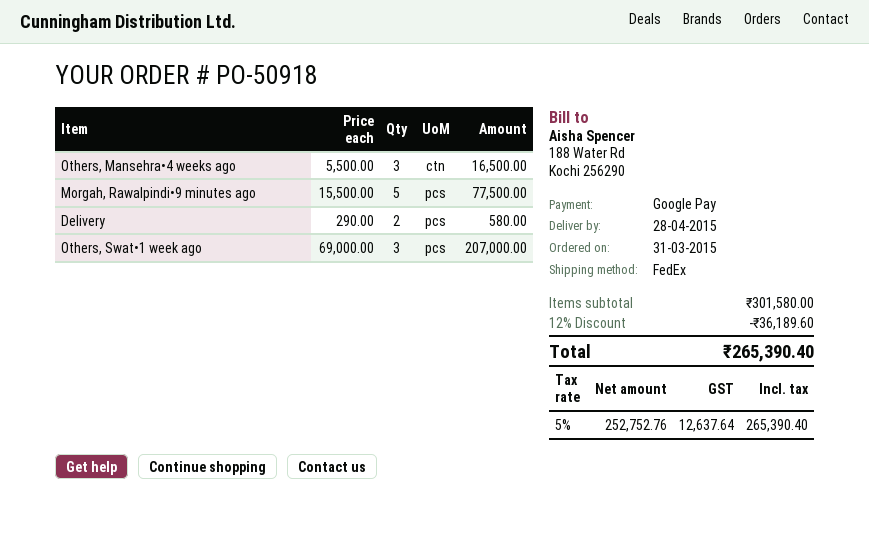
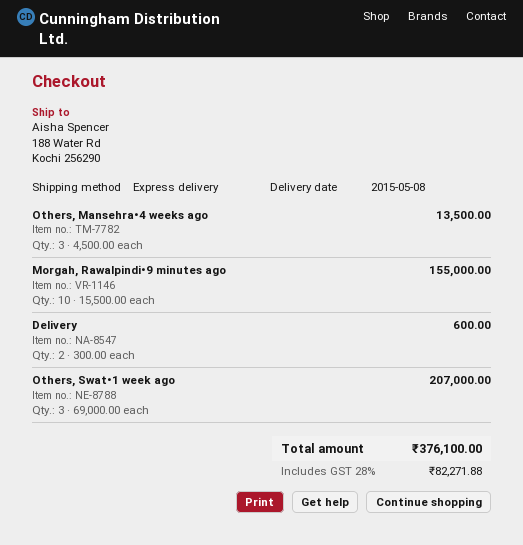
delivery date: 2015-04-28 -> 2015-05-08
shipping method: FedEx -> express
Others, Mansehra•4 weeks ago: 3 x 5500.00 = 16500.00 -> 3 x 4500.00 = 13500.00
Morgah, Rawalpindi•9 minutes ago: 5 x 15500.00 = 77500.00 -> 10 x 15500.00 = 155000.00
Delivery: 2 x 290.00 = 580.00 -> 2 x 300.00 = 600.00
discount: 12% = 36189.60 -> none
tax: 5% = 12637.64 -> 28% = 82271.88
total: 265390.40 -> 376100.00

